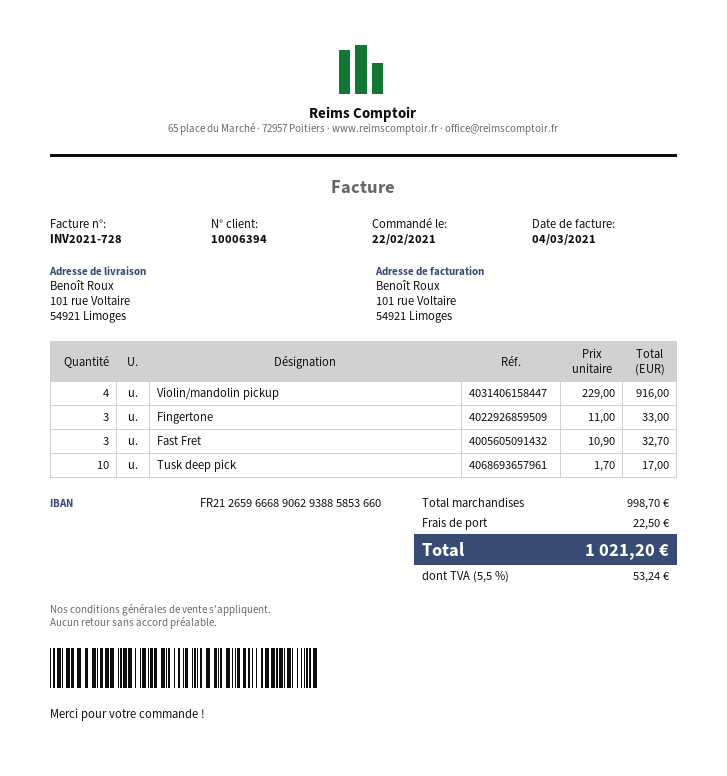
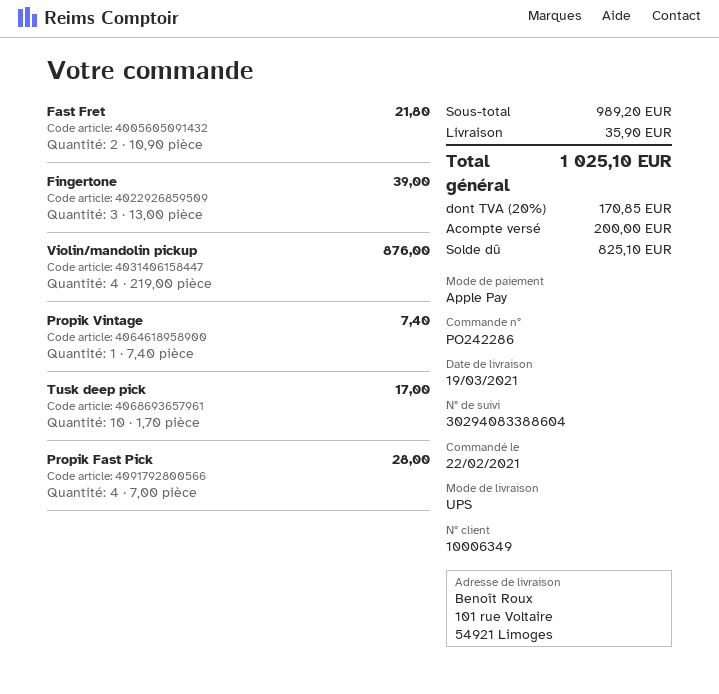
customer number: 10006394 -> 10006349
Violin/mandolin pickup: 4 x 229.00 = 916.00 -> 4 x 219.00 = 876.00
Fingertone: 3 x 11.00 = 33.00 -> 3 x 13.00 = 39.00
Fast Fret: 3 x 10.90 = 32.70 -> 2 x 10.90 = 21.80
Propik Vintage: none -> 1 x 7.40 = 7.40
Propik Fast Pick: none -> 4 x 7.00 = 28.00
subtotal: 998.70 -> 989.20
shipping: 22.50 -> 35.90
tax: 5.5% = 53.24 -> 20% = 170.85
total: 1021.20 -> 1025.10

